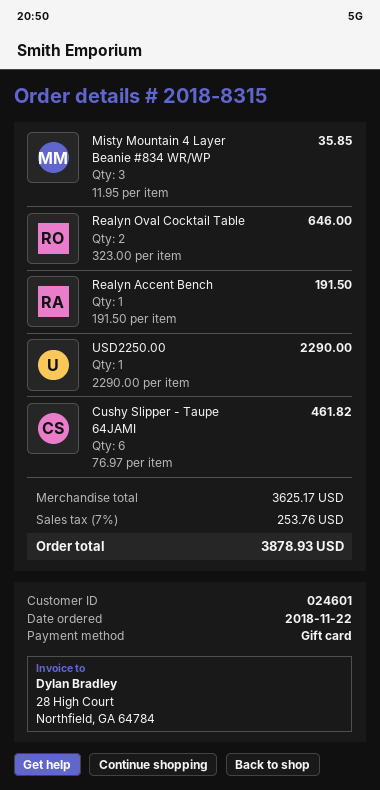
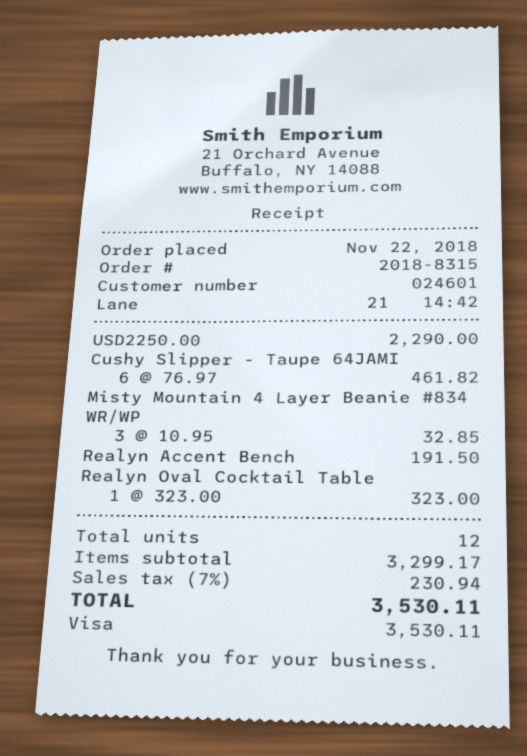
payment method: gift card -> Visa
Misty Mountain 4 Layer Beanie #834 WR/WP: 3 x 11.95 = 35.85 -> 3 x 10.95 = 32.85
Realyn Oval Cocktail Table: 2 x 323.00 = 646.00 -> 1 x 323.00 = 323.00
subtotal: 3625.17 -> 3299.17
tax: 7% = 253.76 -> 7% = 230.94
total: 3878.93 -> 3530.11

